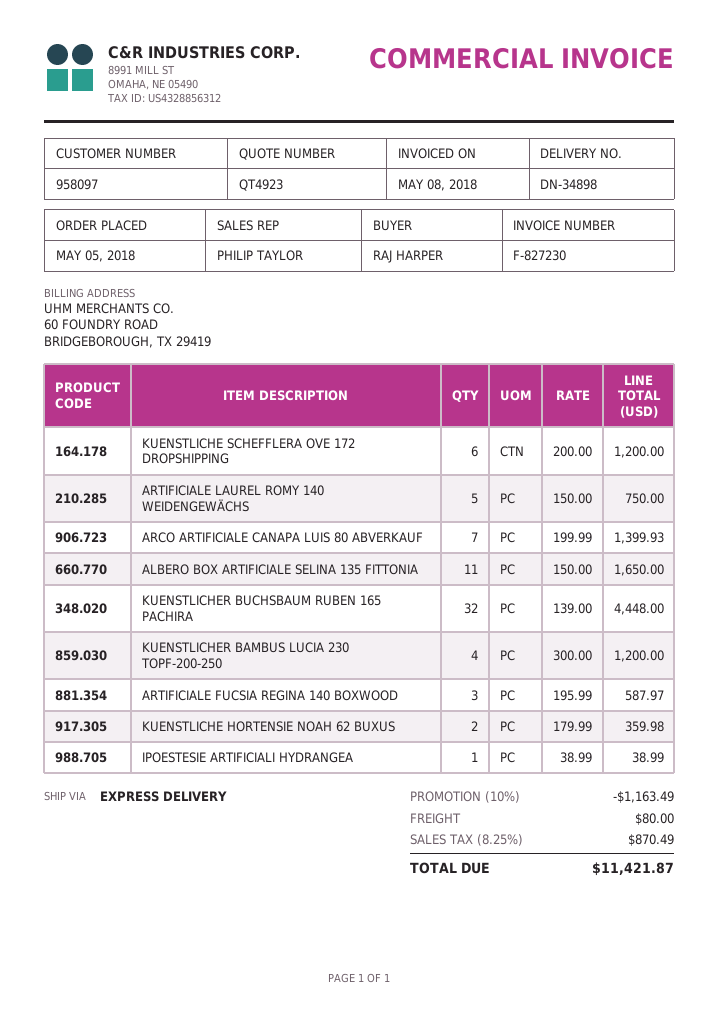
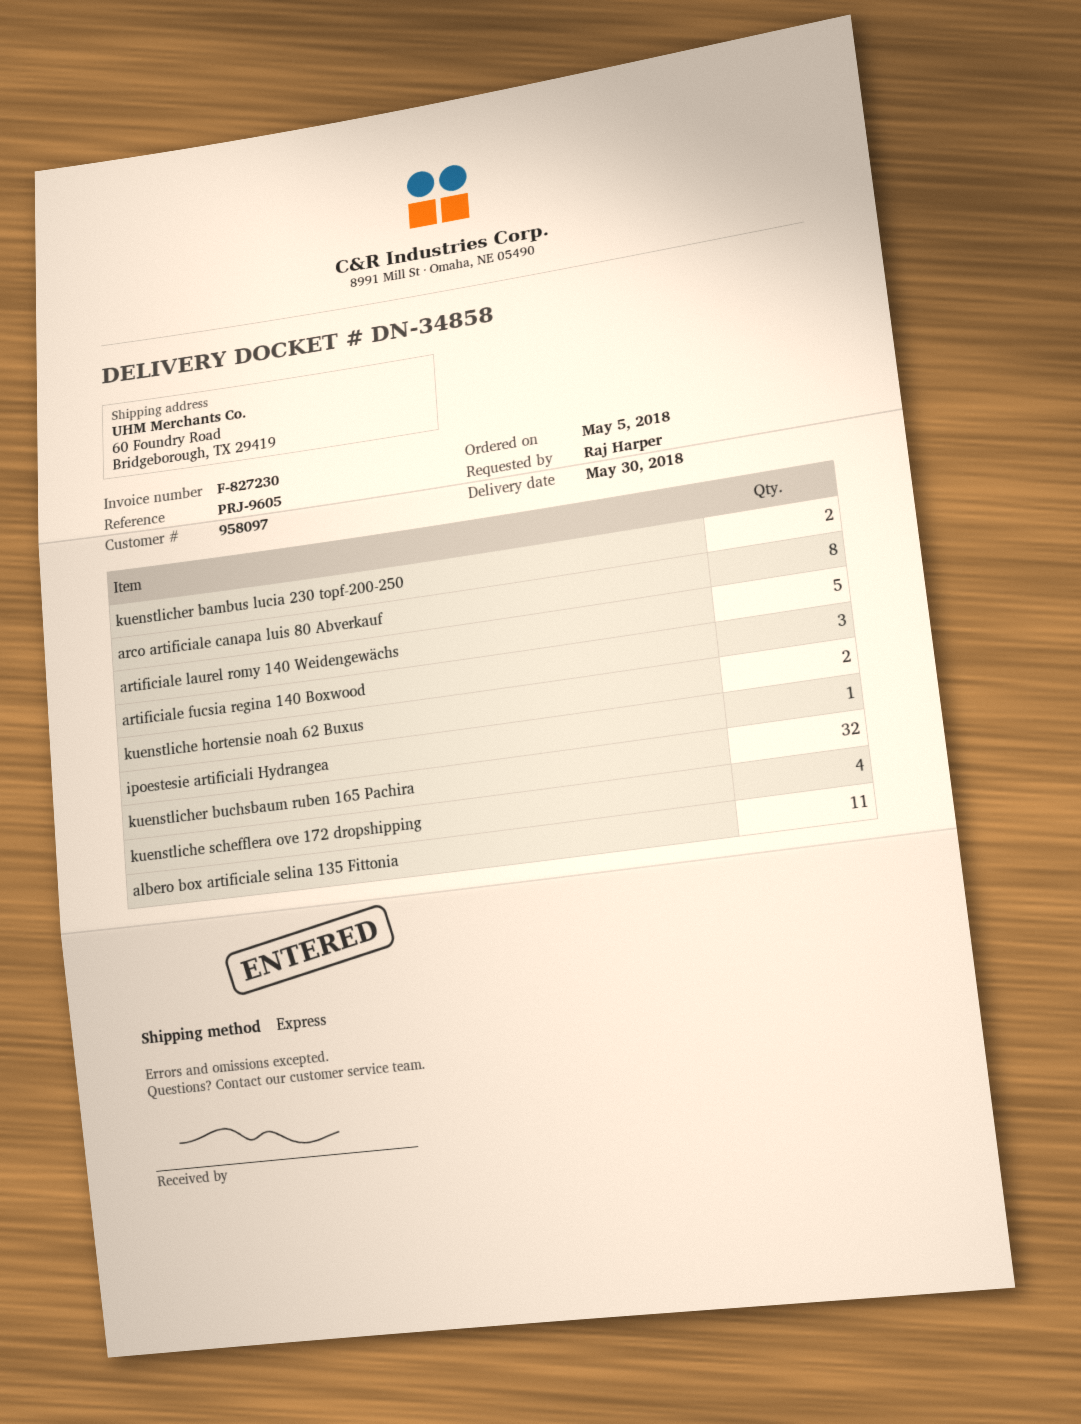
delivery note number: DN-34898 -> DN-34858
KUENSTLICHE SCHEFFLERA OVE 172 DROPSHIPPING: 6 -> 4
ARCO ARTIFICIALE CANAPA LUIS 80 ABVERKAUF: 7 -> 8
KUENSTLICHER BAMBUS LUCIA 230 TOPF-200-250: 4 -> 2

